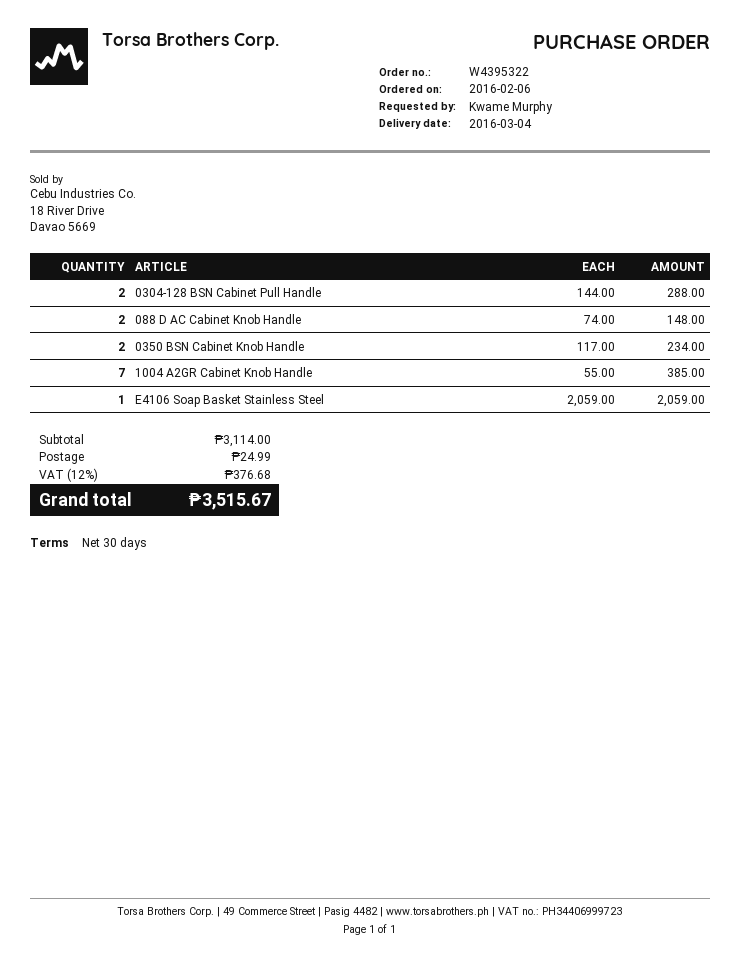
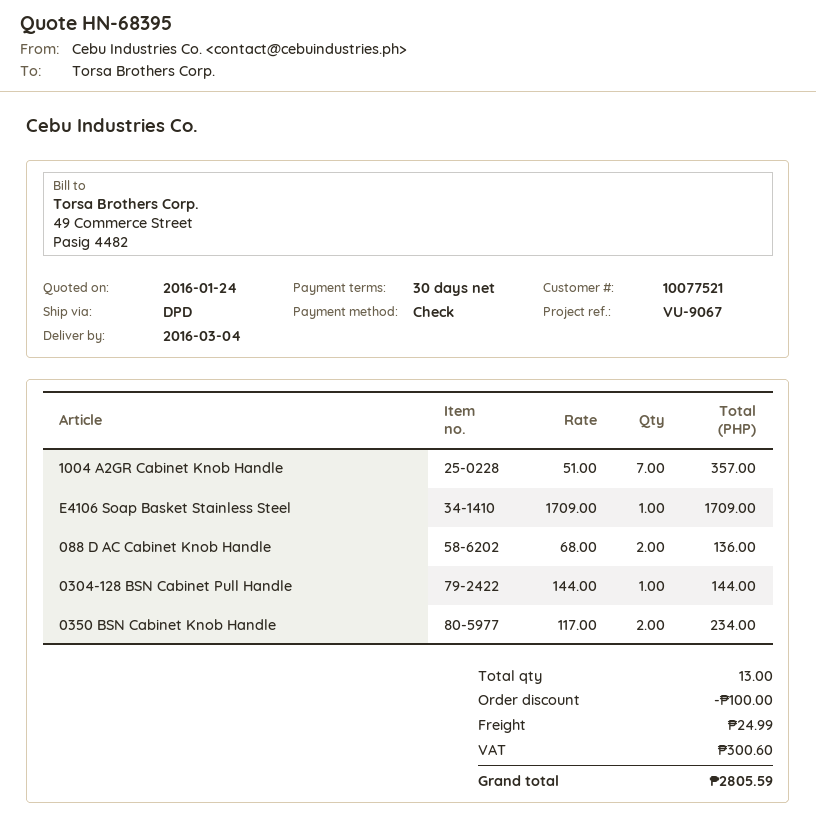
0304-128 BSN Cabinet Pull Handle: 2 x 144.00 = 288.00 -> 1 x 144.00 = 144.00
088 D AC Cabinet Knob Handle: 2 x 74.00 = 148.00 -> 2 x 68.00 = 136.00
1004 A2GR Cabinet Knob Handle: 7 x 55.00 = 385.00 -> 7 x 51.00 = 357.00
E4106 Soap Basket Stainless Steel: 1 x 2059.00 = 2059.00 -> 1 x 1709.00 = 1709.00
discount: none -> 100.00
tax: 376.68 -> 300.60
total: 3515.67 -> 2805.59

